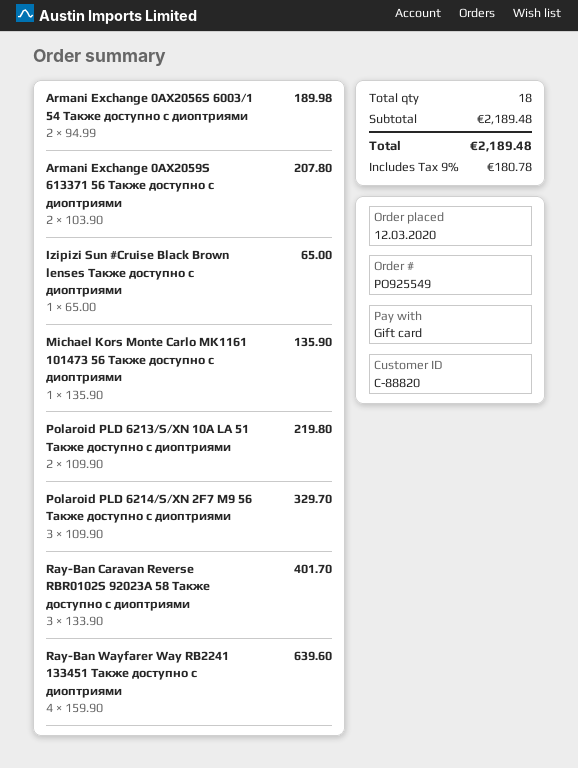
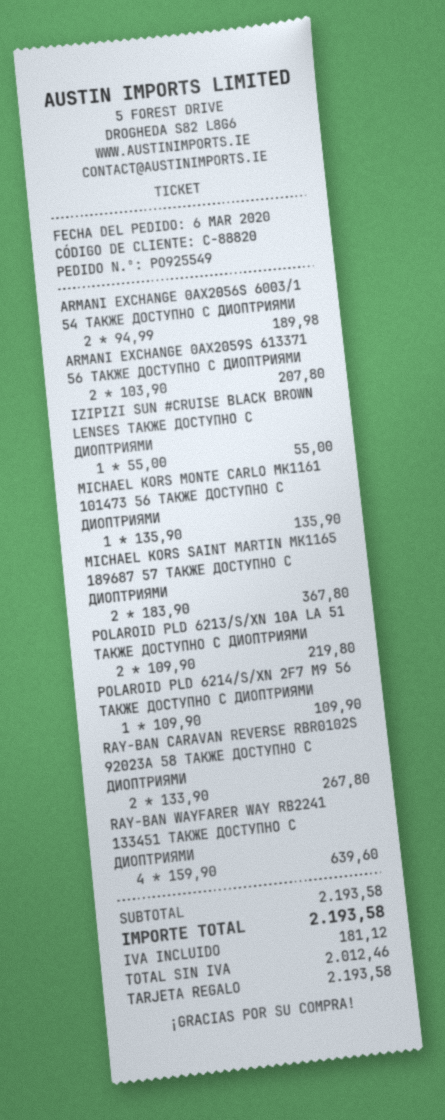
order date: 2020-03-12 -> 2020-03-06
Izipizi Sun #Cruise Black Brown lenses Также доступно с диоптриями: 1 x 65.00 = 65.00 -> 1 x 55.00 = 55.00
Polaroid PLD 6214/S/XN 2F7 M9 56 Также доступно с диоптриями: 3 x 109.90 = 329.70 -> 1 x 109.90 = 109.90
Ray-Ban Caravan Reverse RBR0102S 92023A 58 Также доступно с диоптриями: 3 x 133.90 = 401.70 -> 2 x 133.90 = 267.80
MICHAEL KORS SAINT MARTIN MK1165 189687 57 ТАКЖЕ ДОСТУПНО С ДИОПТРИЯМИ: none -> 2 x 183.90 = 367.80
subtotal: 2189.48 -> 2193.58
tax: 180.78 -> 181.12
total: 2189.48 -> 2193.58

